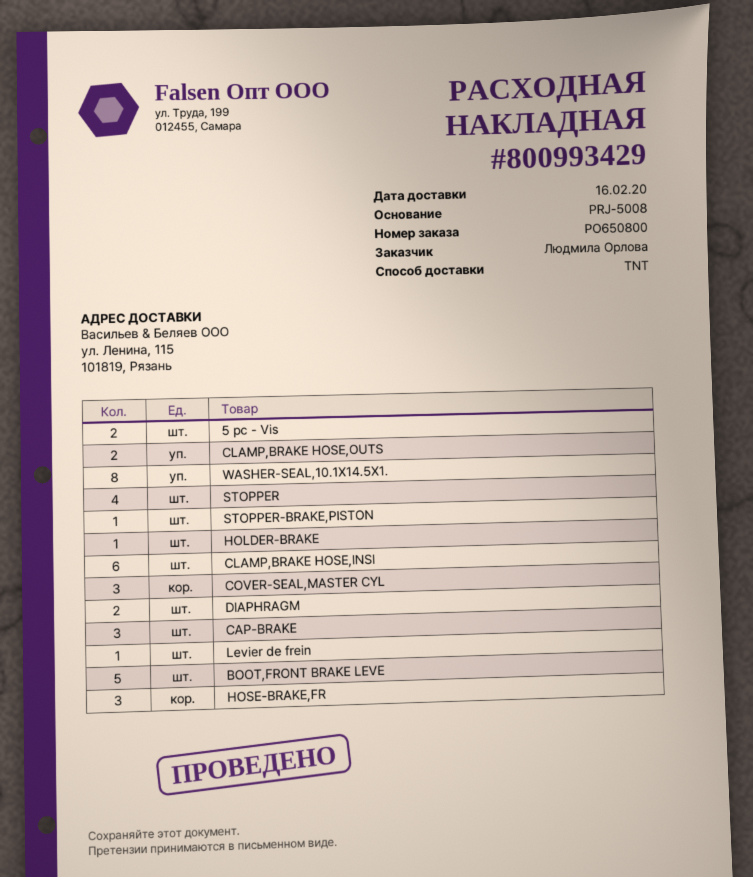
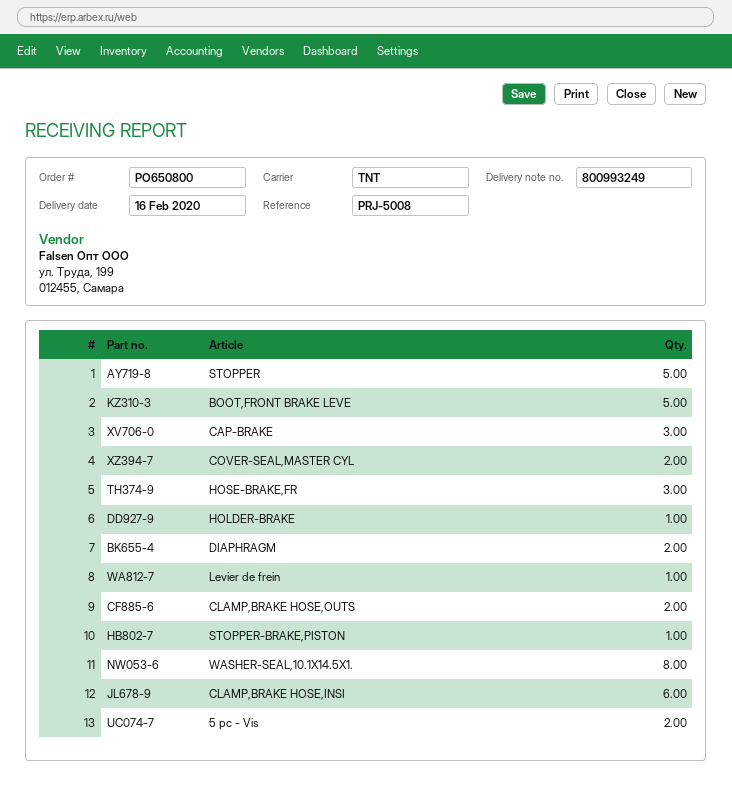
delivery note number: 800993429 -> 800993249
STOPPER: 4 -> 5
COVER-SEAL,MASTER CYL: 3 -> 2

